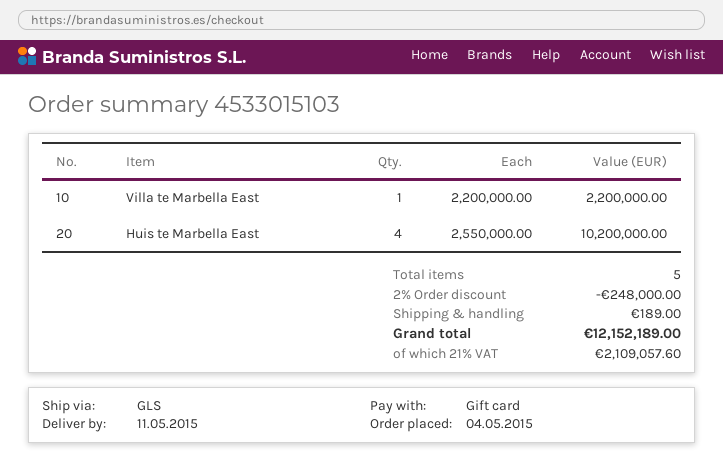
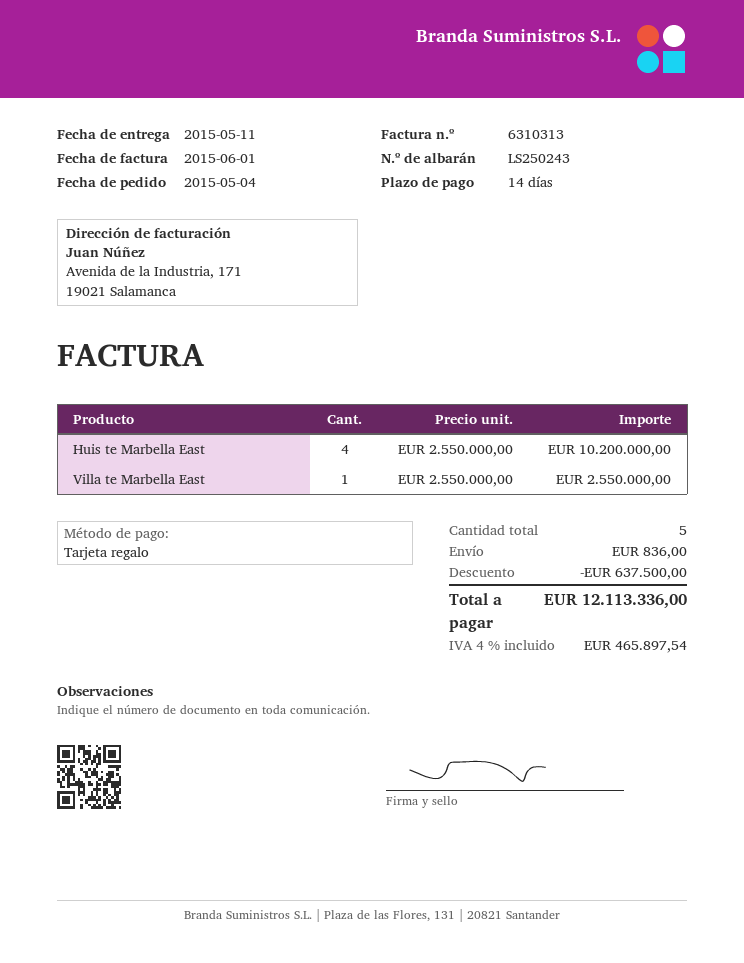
Villa te Marbella East: 1 x 2200000.00 = 2200000.00 -> 1 x 2550000.00 = 2550000.00
discount: 248000.00 -> 637500.00
shipping: 189.00 -> 836.00
tax: 21% = 2109057.60 -> 4% = 465897.54
total: 12152189.00 -> 12113336.00

